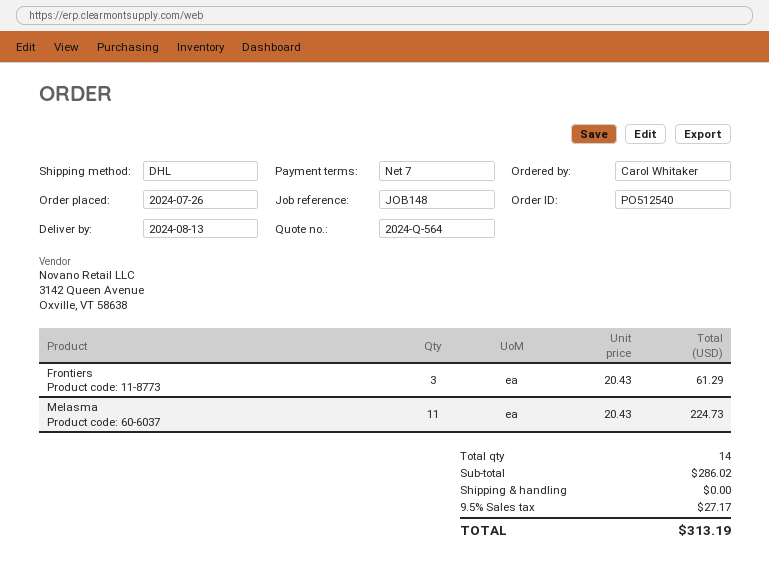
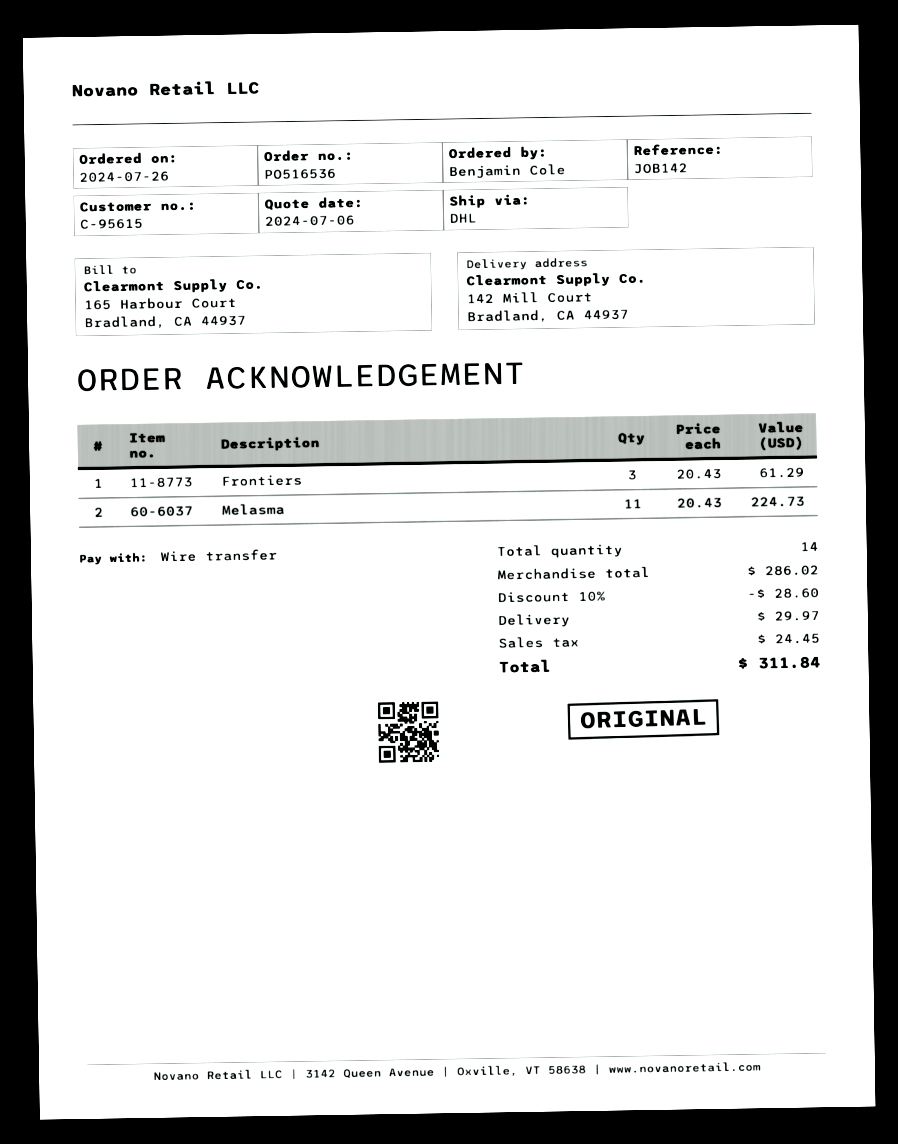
order number: PO512540 -> PO516536
reference: JOB148 -> JOB142
ordered by: Carol Whitaker -> Benjamin Cole
discount: none -> 10% = 28.60
shipping: 0.00 -> 29.97
tax: 27.17 -> 24.45
total: 313.19 -> 311.84

